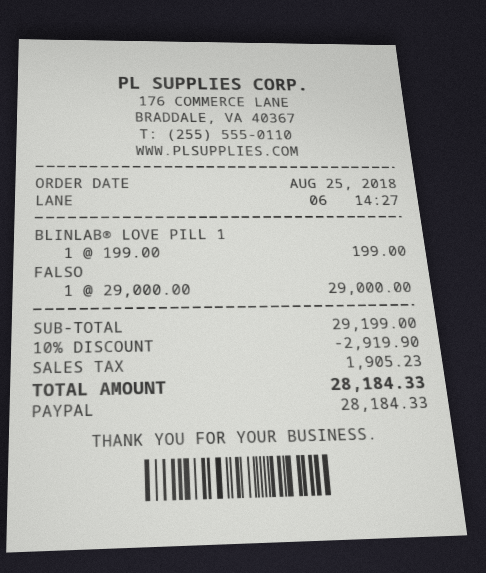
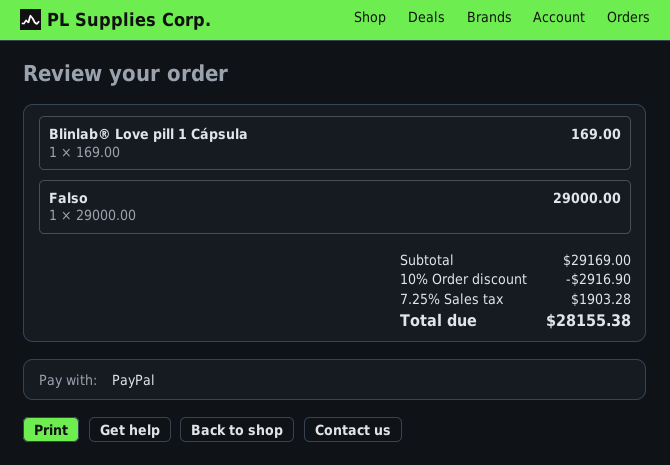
BLINLAB® LOVE PILL 1: 1 x 199.00 = 199.00 -> 1 x 169.00 = 169.00
subtotal: 29199.00 -> 29169.00
discount: 10% = 2919.90 -> 10% = 2916.90
tax: 1905.23 -> 1903.28
total: 28184.33 -> 28155.38

